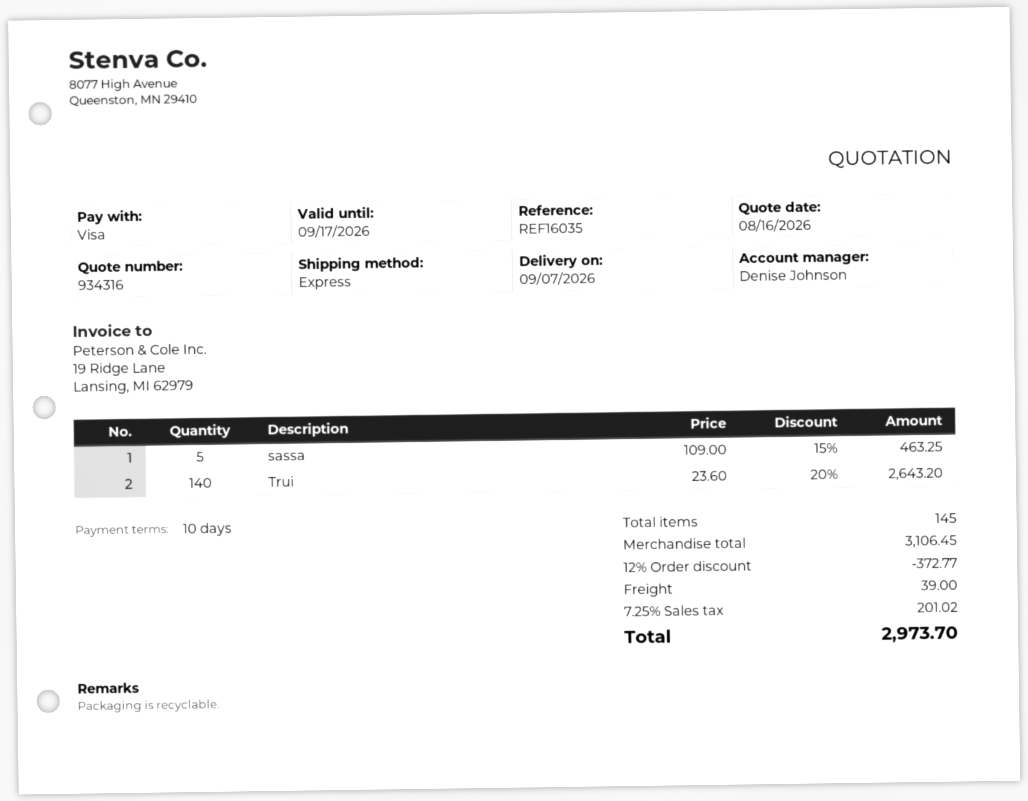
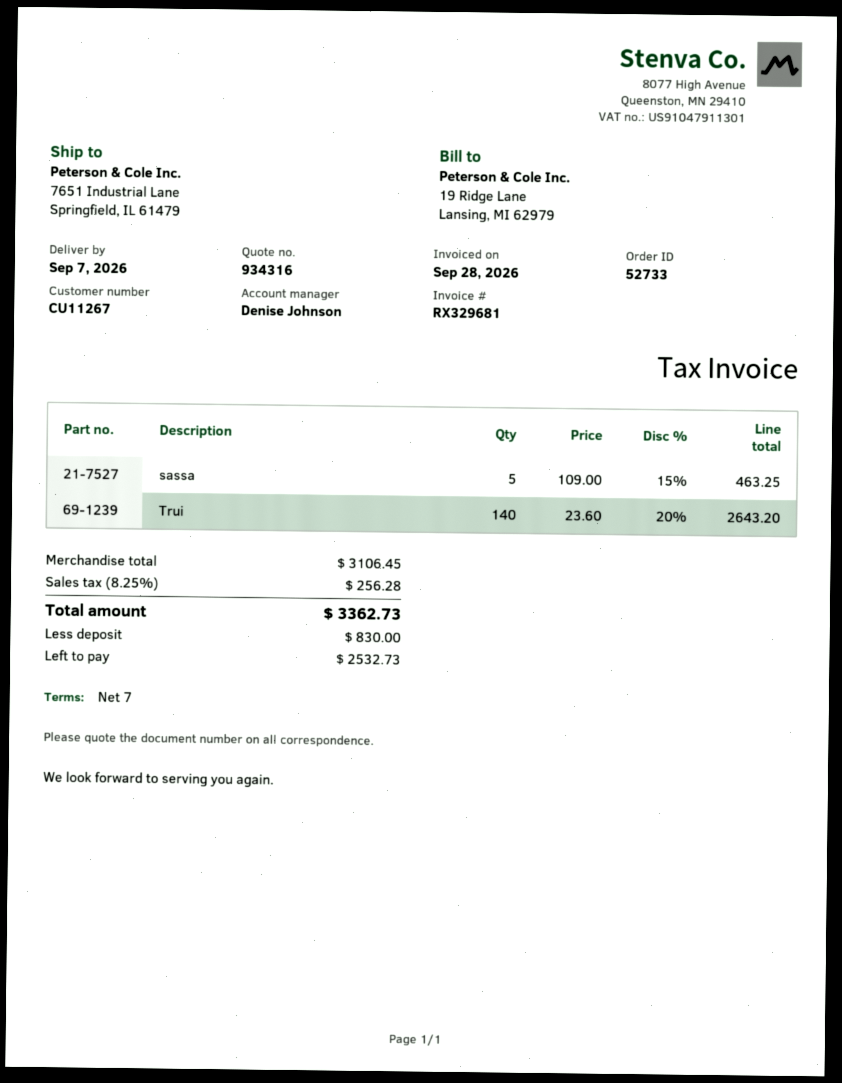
payment terms: 10 days -> 7 days
discount: 12% = 372.77 -> none
shipping: 39.00 -> none
tax: 7.25% = 201.02 -> 8.25% = 256.28
total: 2973.70 -> 3362.73

